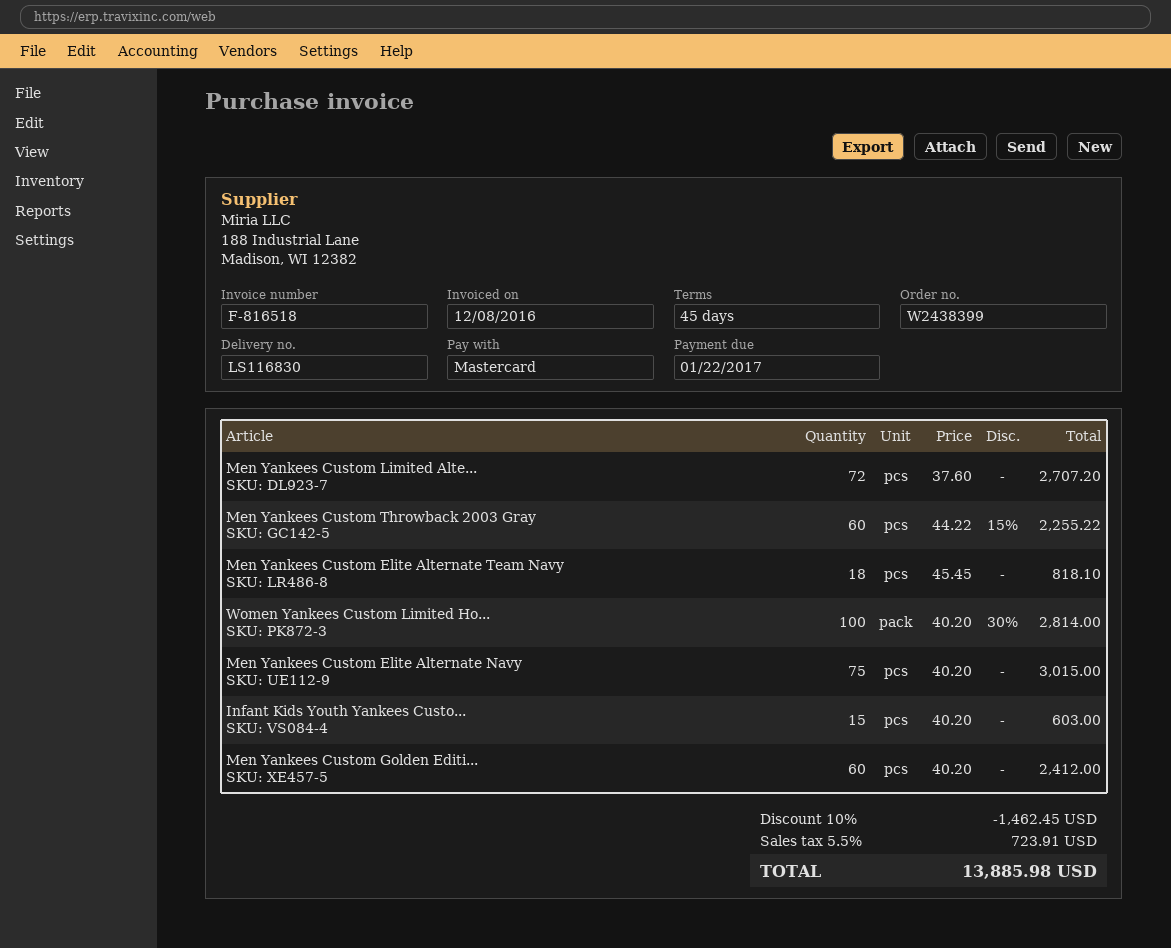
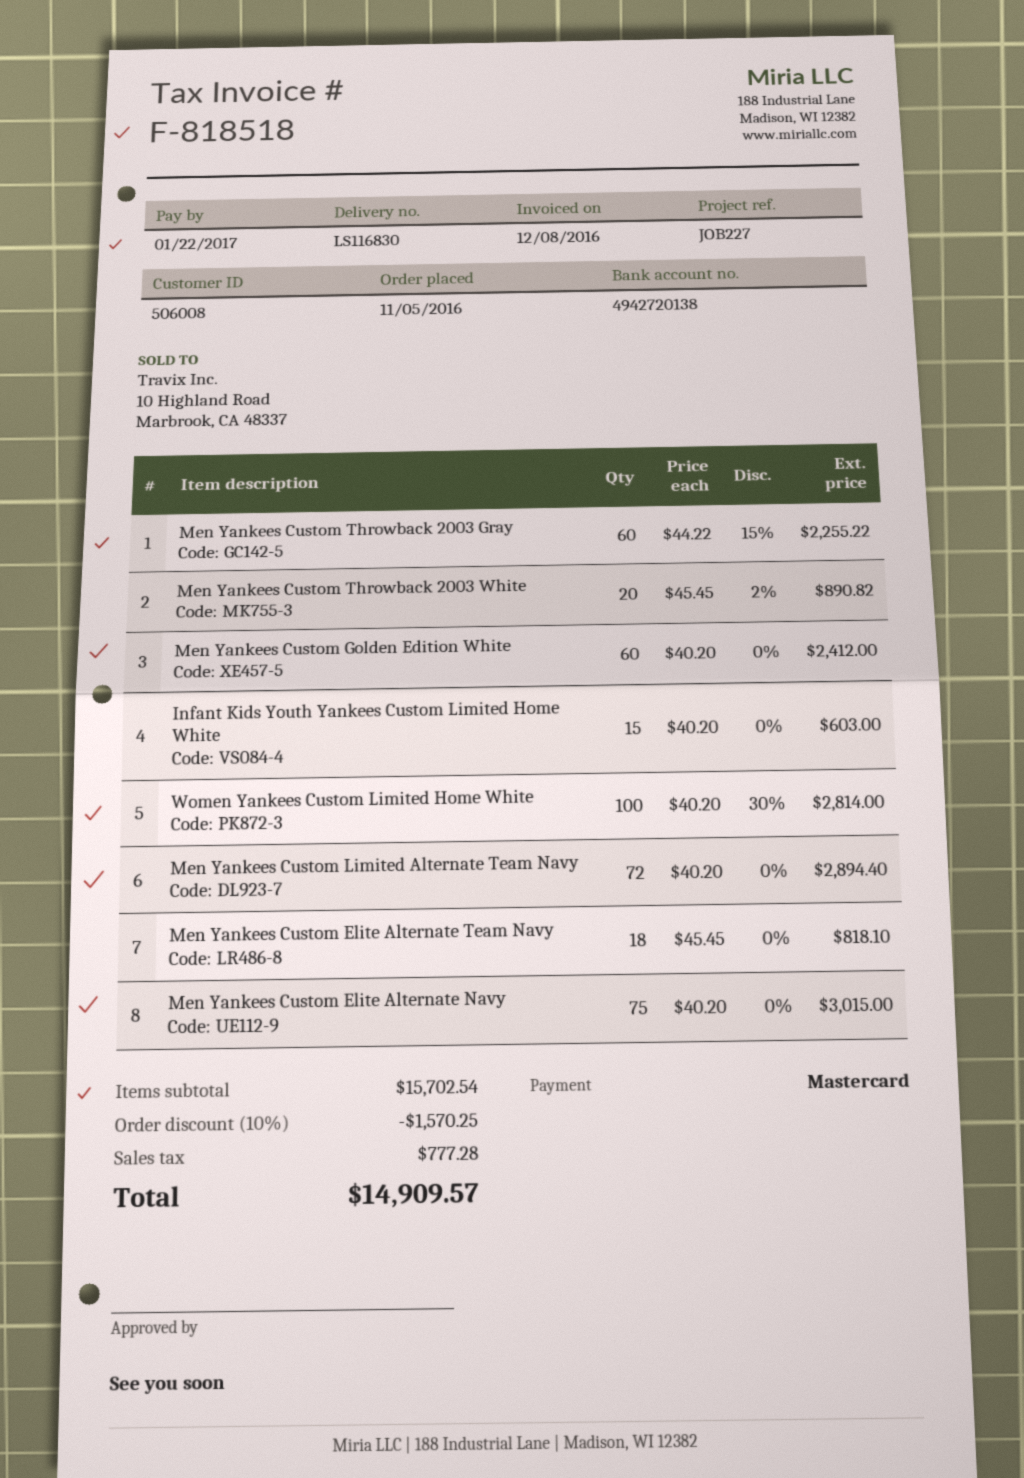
invoice number: F-816518 -> F-818518
Men Yankees Custom Limited Alte...: 72 x 37.60 = 2707.20 -> 72 x 40.20 = 2894.40
Men Yankees Custom Throwback 2003 White: none -> 20 x 45.45 - 2% = 890.82
discount: 10% = 1462.45 -> 10% = 1570.25
tax: 723.91 -> 777.28
total: 13885.98 -> 14909.57

